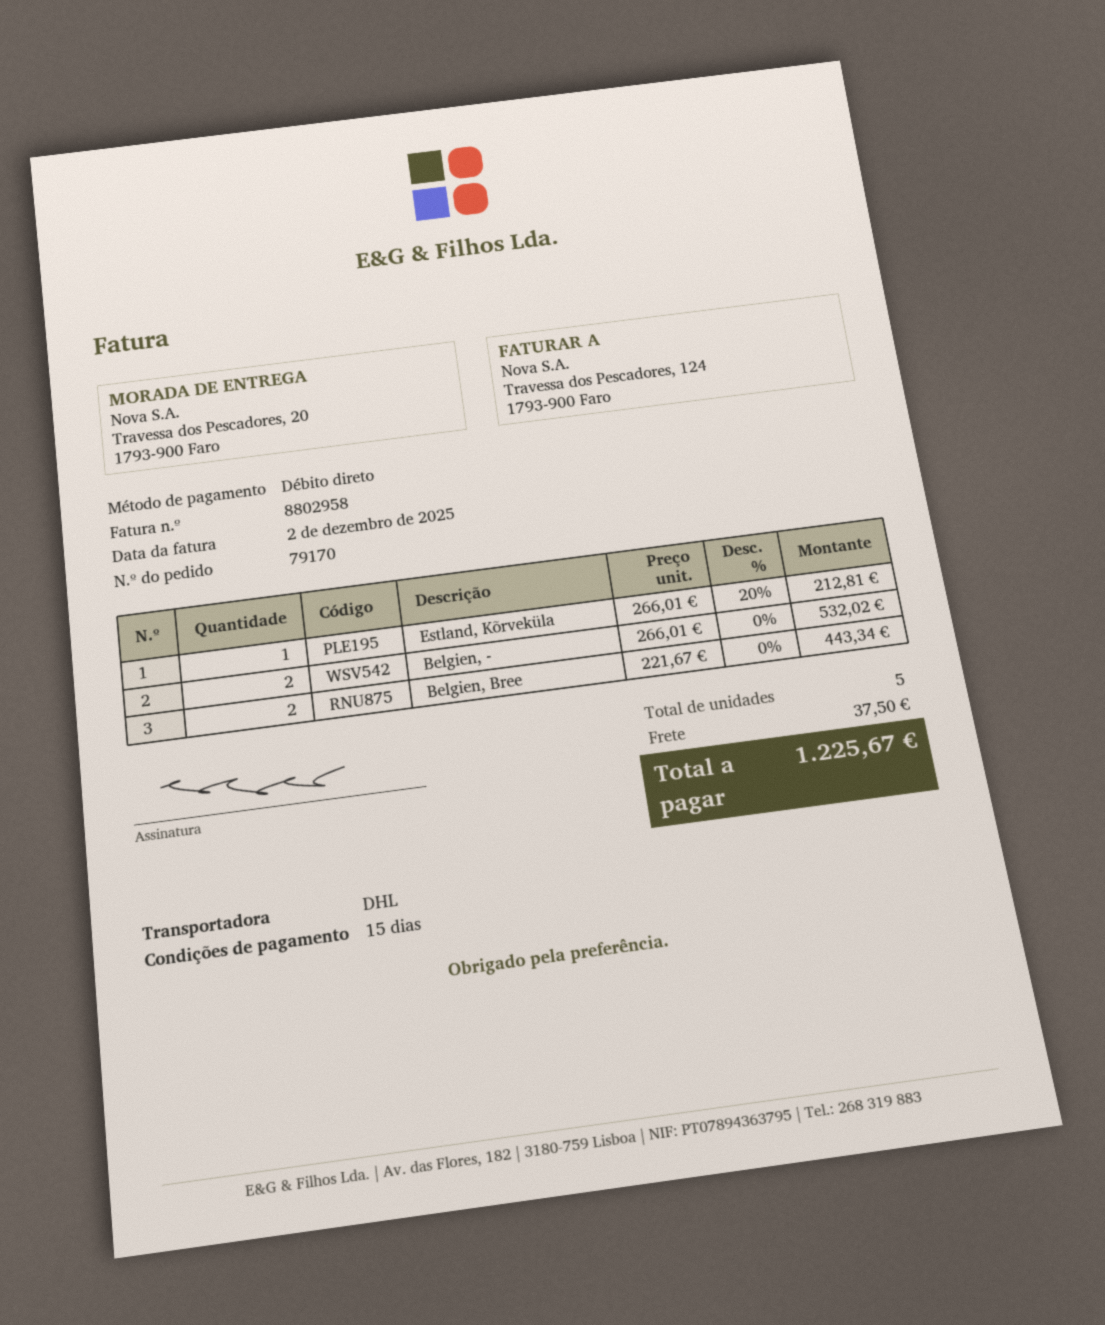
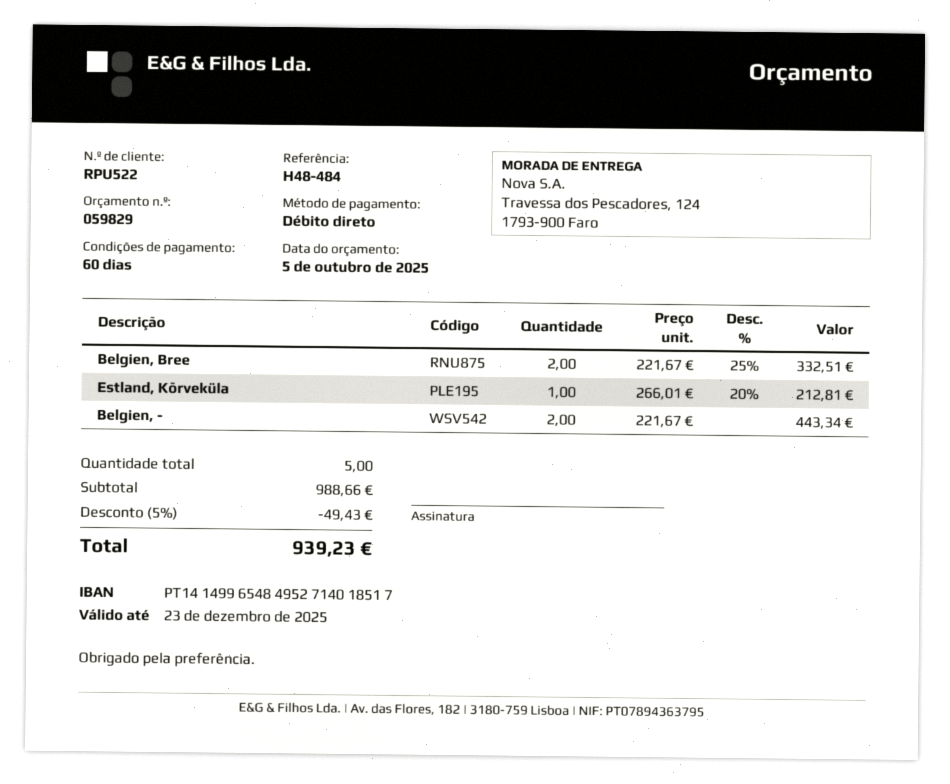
payment terms: 15 days -> 60 days
ship to: Travessa dos Pescadores, 20, 1793-900 Faro -> Travessa dos Pescadores, 124, 1793-900 Faro
Belgien, -: 2 x 266.01 = 532.02 -> 2 x 221.67 = 443.34
Belgien, Bree: 2 x 221.67 = 443.34 -> 2 x 221.67 - 25% = 332.51
discount: none -> 5% = 49.43
shipping: 37.50 -> none
total: 1225.67 -> 939.23

